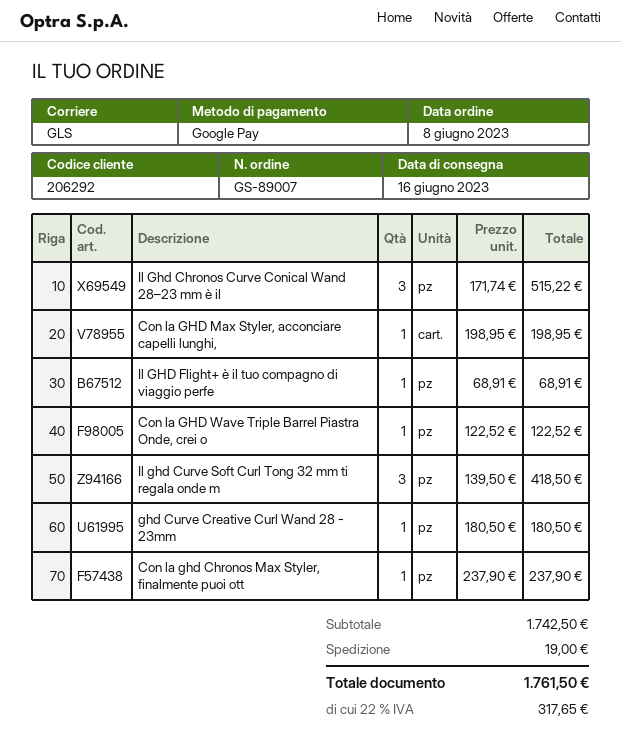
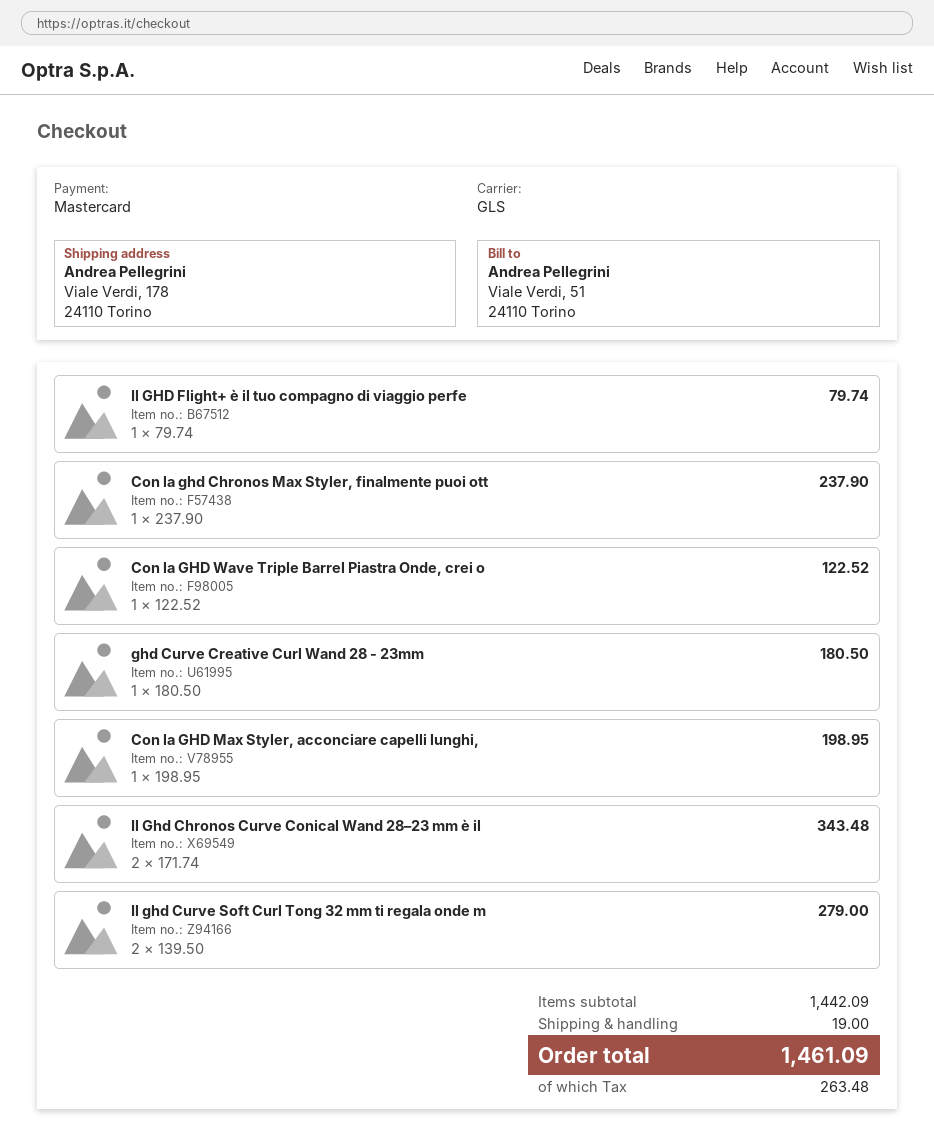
payment method: Google Pay -> Mastercard
Il Ghd Chronos Curve Conical Wand 28–23 mm è il: 3 x 171.74 = 515.22 -> 2 x 171.74 = 343.48
Il GHD Flight+ è il tuo compagno di viaggio perfe: 1 x 68.91 = 68.91 -> 1 x 79.74 = 79.74
Il ghd Curve Soft Curl Tong 32 mm ti regala onde m: 3 x 139.50 = 418.50 -> 2 x 139.50 = 279.00
subtotal: 1742.50 -> 1442.09
tax: 317.65 -> 263.48
total: 1761.50 -> 1461.09

